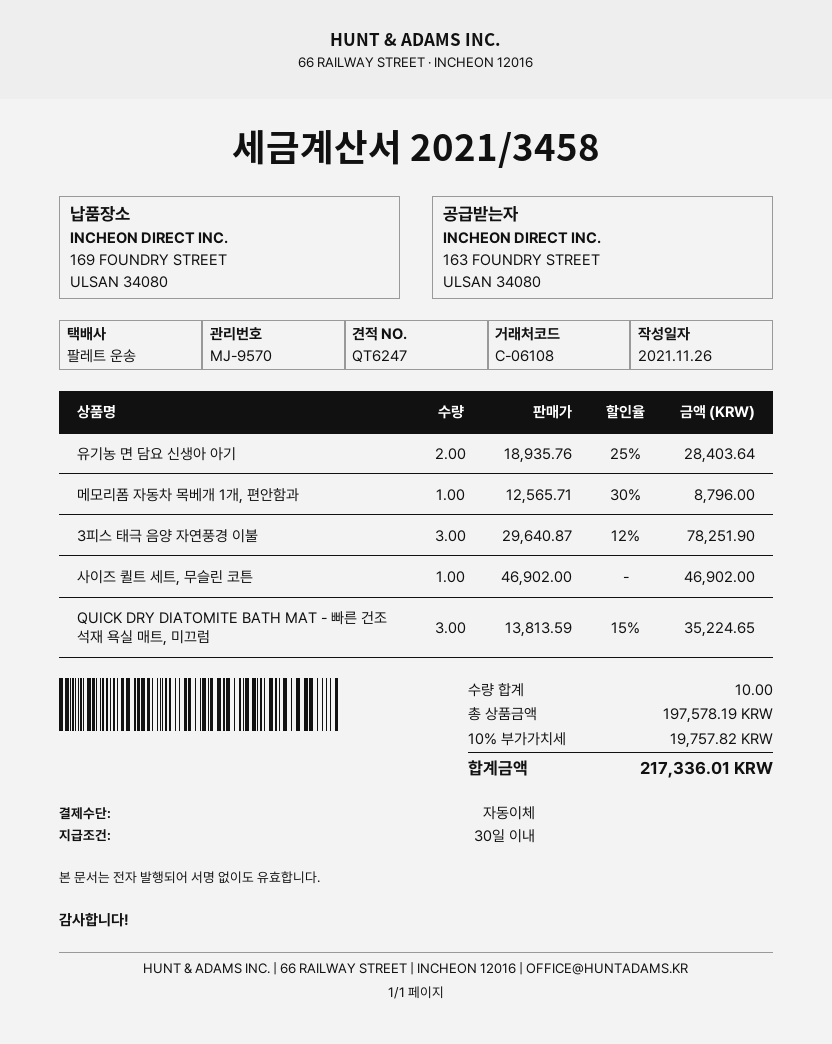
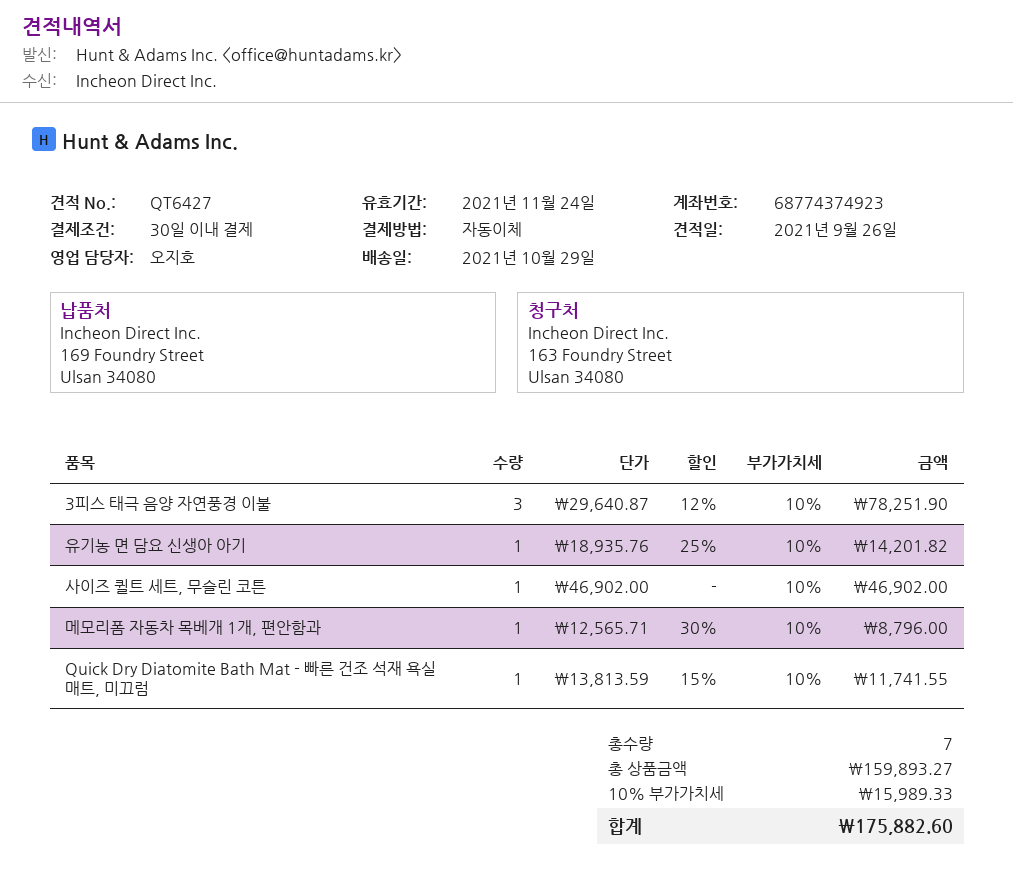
quote number: QT6247 -> QT6427
유기농 면 담요 신생아 아기: 2 x 18935.76 - 25% = 28403.64 -> 1 x 18935.76 - 25% = 14201.82
QUICK DRY DIATOMITE BATH MAT - 빠른 건조 석재 욕실 매트, 미끄럼: 3 x 13813.59 - 15% = 35224.65 -> 1 x 13813.59 - 15% = 11741.55
total quantity: 10 -> 7
subtotal: 197578.19 -> 159893.27
tax: 10% = 19757.82 -> 10% = 15989.33
total: 217336.01 -> 175882.60

